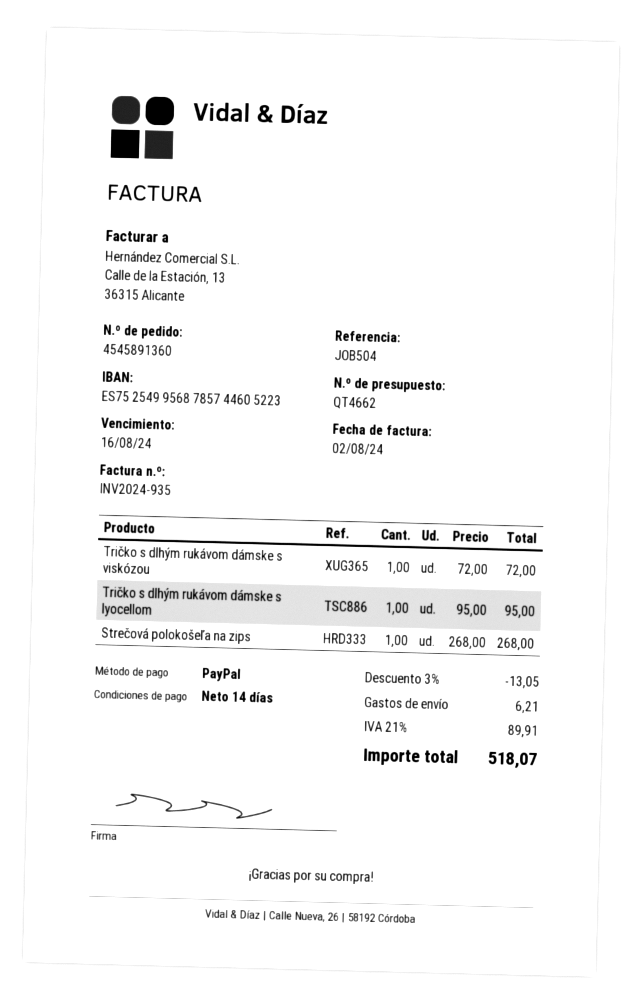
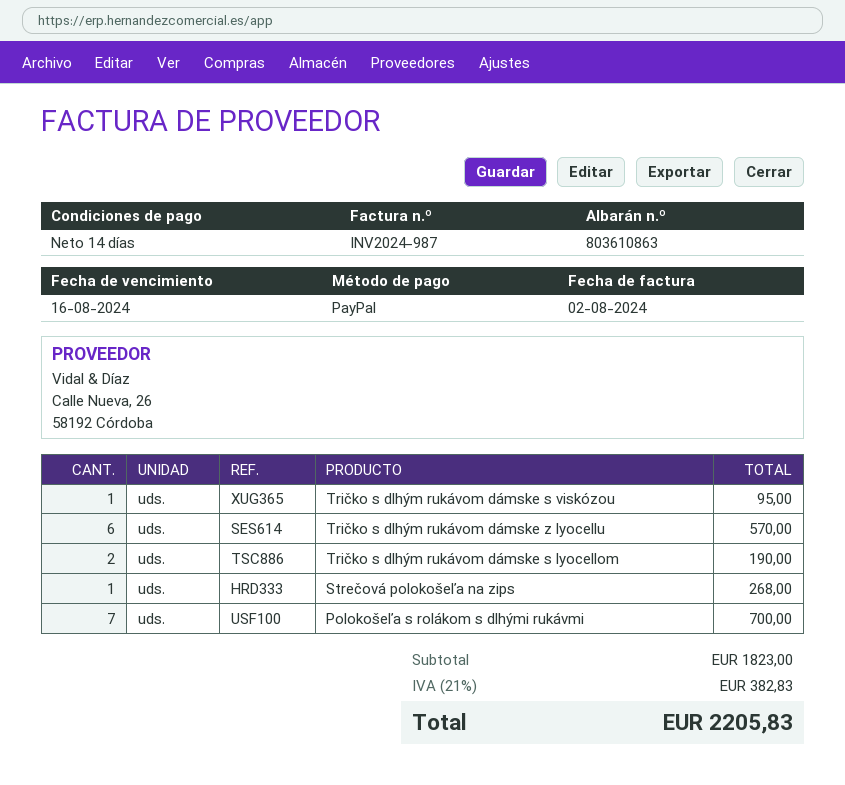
invoice number: INV2024-935 -> INV2024-987
Tričko s dlhým rukávom dámske s viskózou: 1 for 72.00 -> 1 for 95.00
Tričko s dlhým rukávom dámske s lyocellom: 1 for 95.00 -> 2 for 190.00
Tričko s dlhým rukávom dámske z lyocellu: none -> 6 for 570.00
Polokošeľa s rolákom s dlhými rukávmi: none -> 7 for 700.00
discount: 3% = 13.05 -> none
shipping: 6.21 -> none
tax: 21% = 89.91 -> 21% = 382.83
total: 518.07 -> 2205.83

